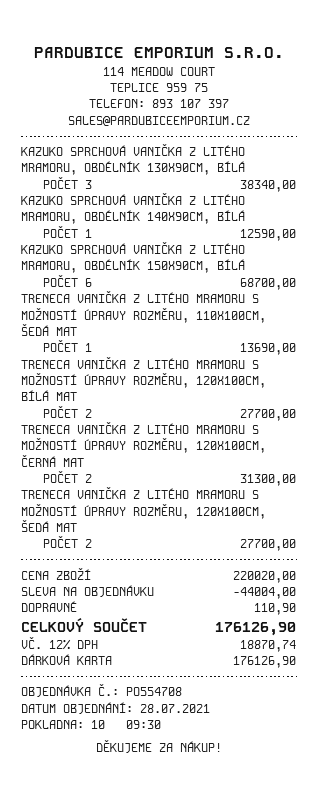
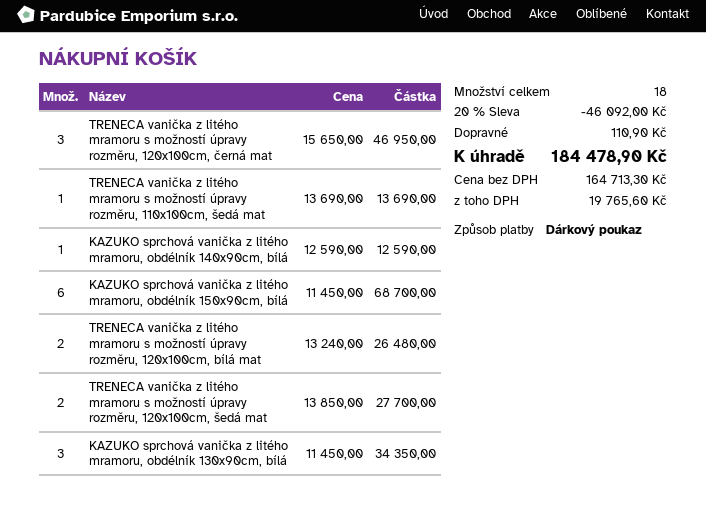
KAZUKO SPRCHOVÁ VANIČKA Z LITÉHO MRAMORU, OBDÉLNÍK 130X90CM, BÍLÁ: 3 for 38340.00 -> 3 for 34350.00
TRENECA VANIČKA Z LITÉHO MRAMORU S MOŽNOSTÍ ÚPRAVY ROZMĚRU, 120X100CM, BÍLÁ MAT: 2 for 27700.00 -> 2 for 26480.00
TRENECA VANIČKA Z LITÉHO MRAMORU S MOŽNOSTÍ ÚPRAVY ROZMĚRU, 120X100CM, ČERNÁ MAT: 2 for 31300.00 -> 3 for 46950.00
discount: 44004.00 -> 46092.00
tax: 18870.74 -> 19765.60
total: 176126.90 -> 184478.90

